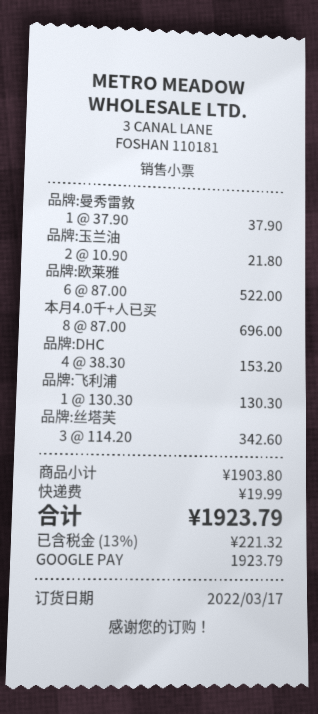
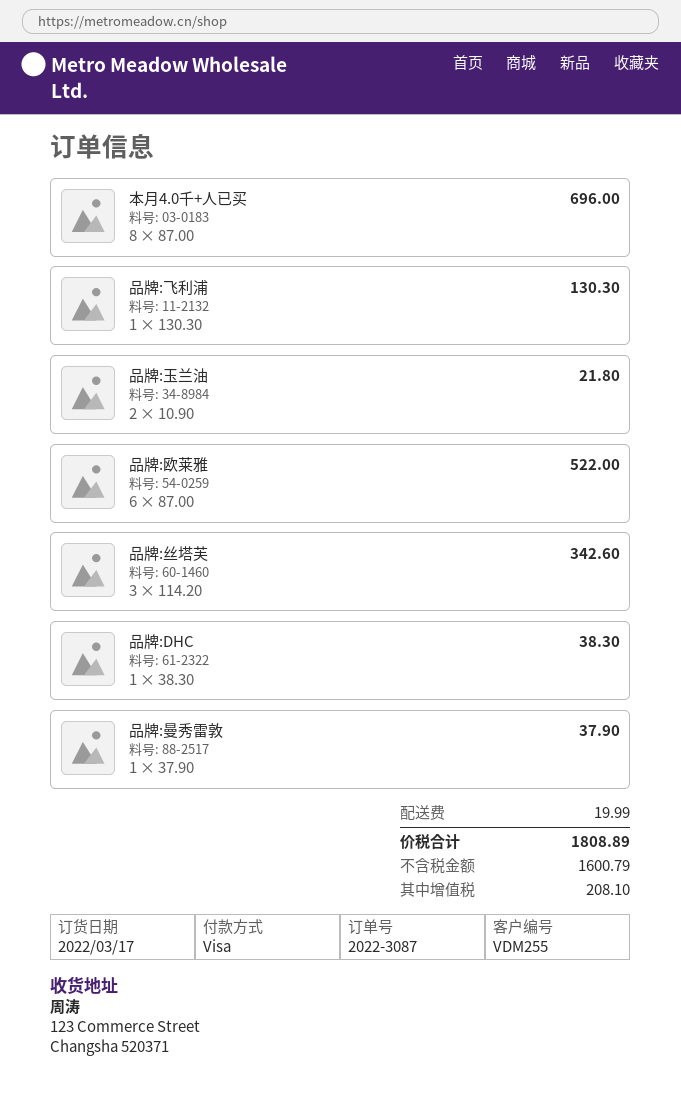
payment method: Google Pay -> Visa
品牌:DHC: 4 x 38.30 = 153.20 -> 1 x 38.30 = 38.30
tax: 221.32 -> 208.10
total: 1923.79 -> 1808.89

